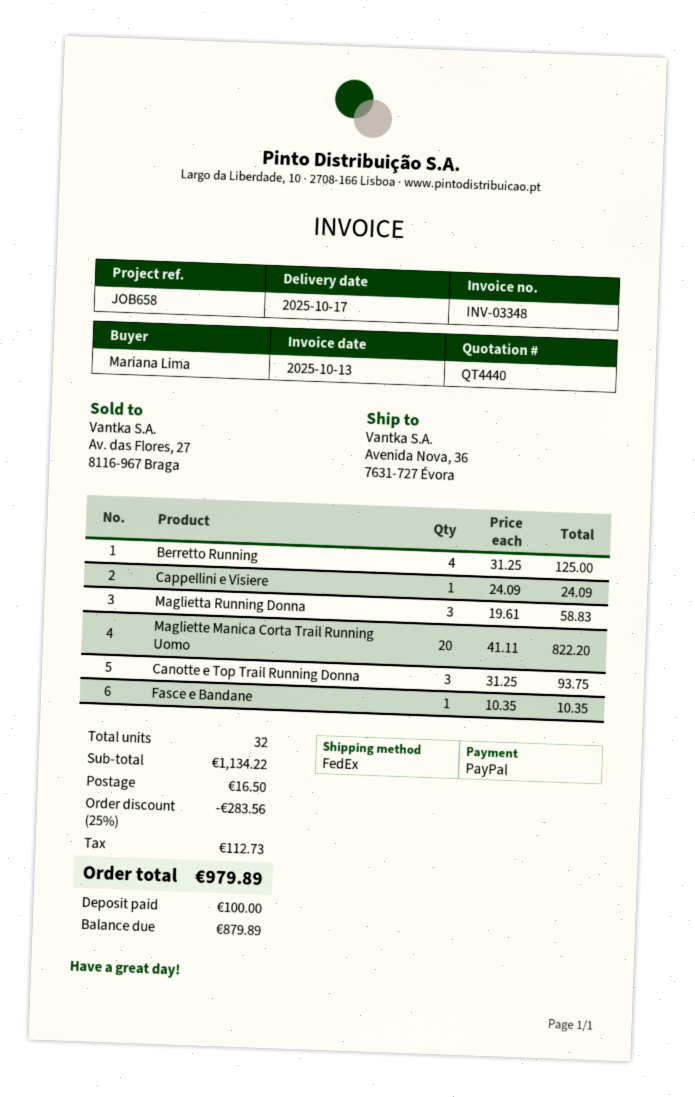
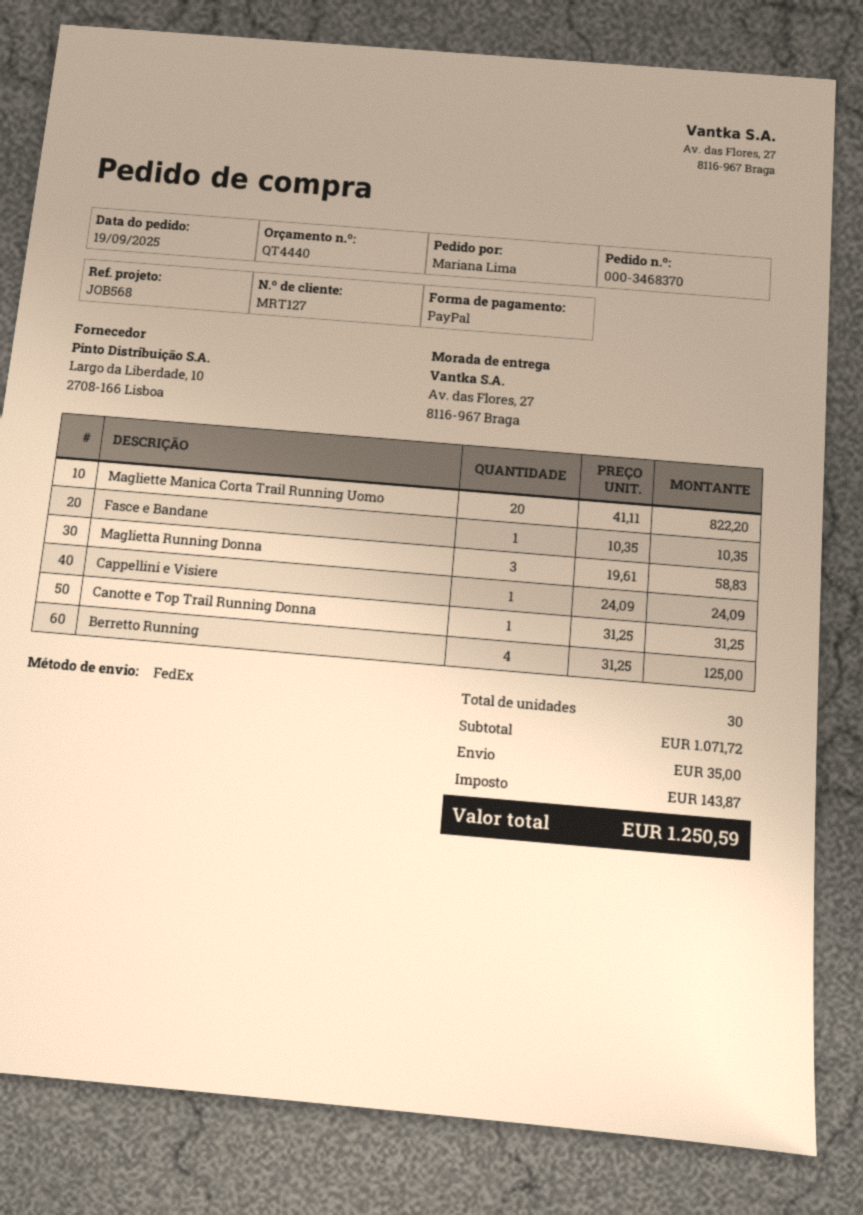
reference: JOB658 -> JOB568
ship to: Avenida Nova, 36, 7631-727 Évora -> Av. das Flores, 27, 8116-967 Braga
Canotte e Top Trail Running Donna: 3 x 31.25 = 93.75 -> 1 x 31.25 = 31.25
total quantity: 32 -> 30
subtotal: 1134.22 -> 1071.72
discount: 25% = 283.56 -> none
shipping: 16.50 -> 35.00
tax: 112.73 -> 143.87
total: 979.89 -> 1250.59

